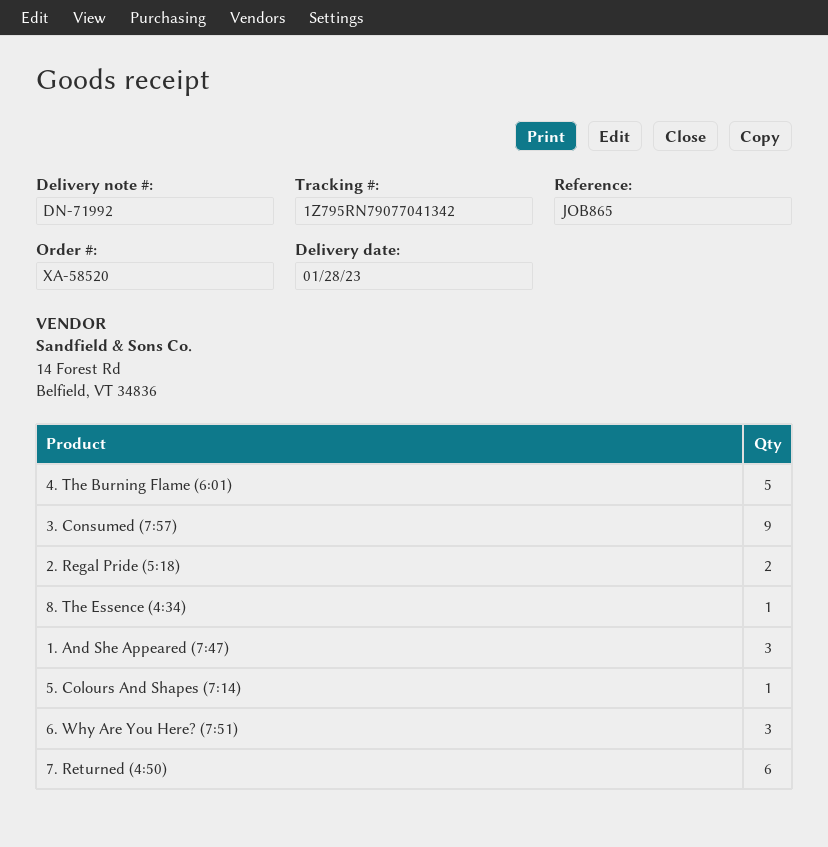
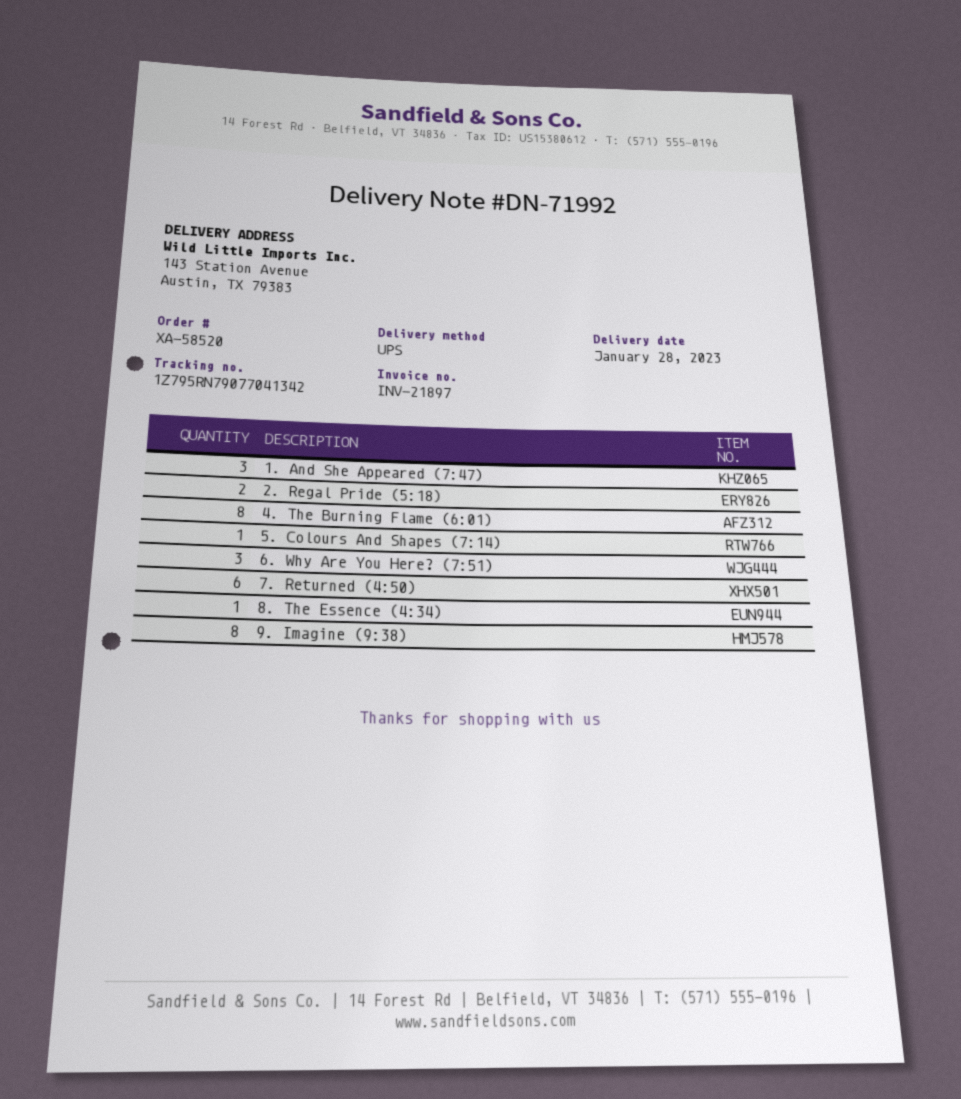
4. The Burning Flame (6:01): 5 -> 8
3. Consumed (7:57): 9 -> none
9. Imagine (9:38): none -> 8

